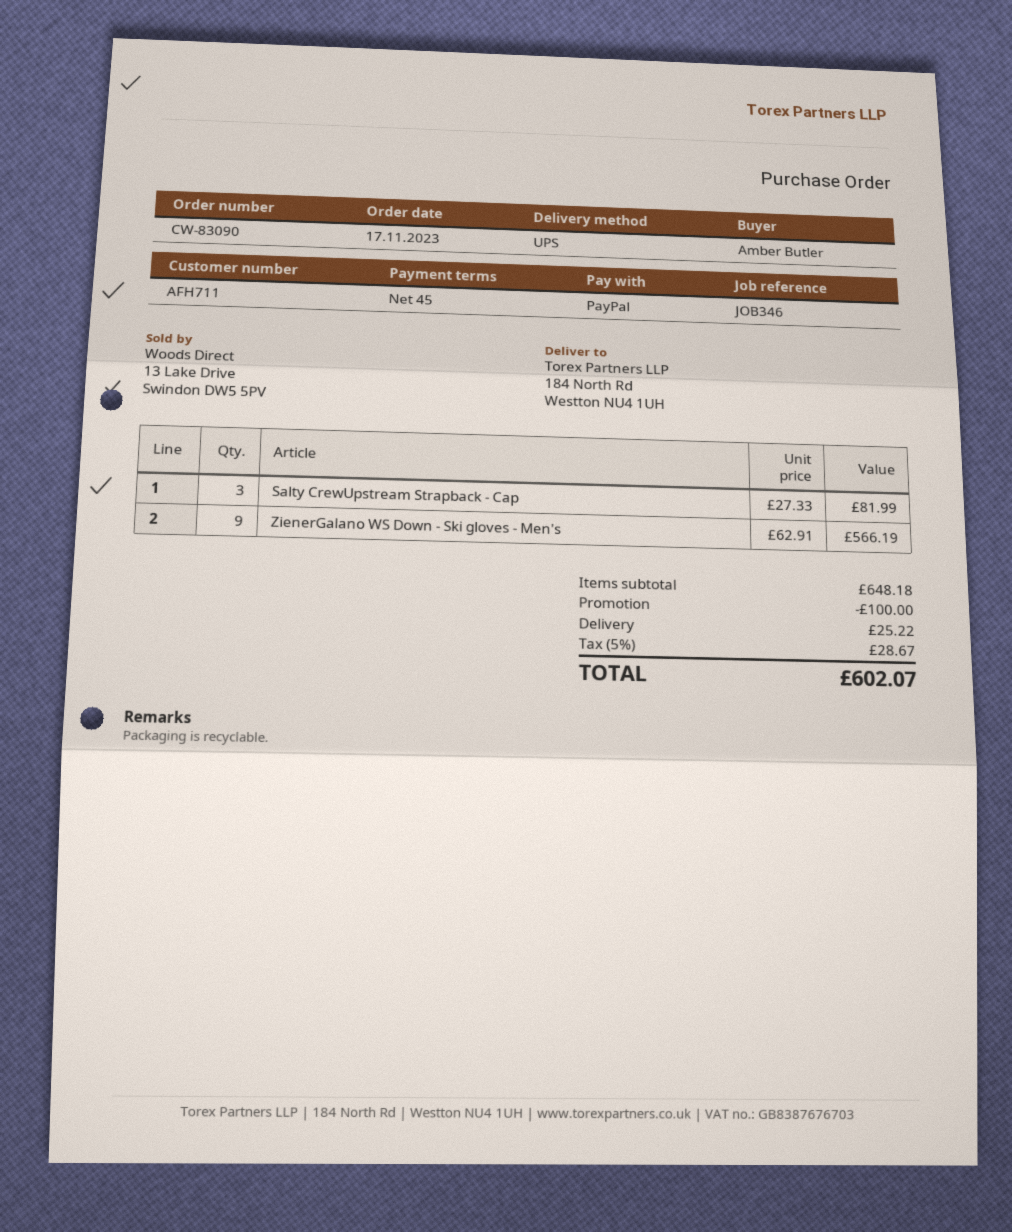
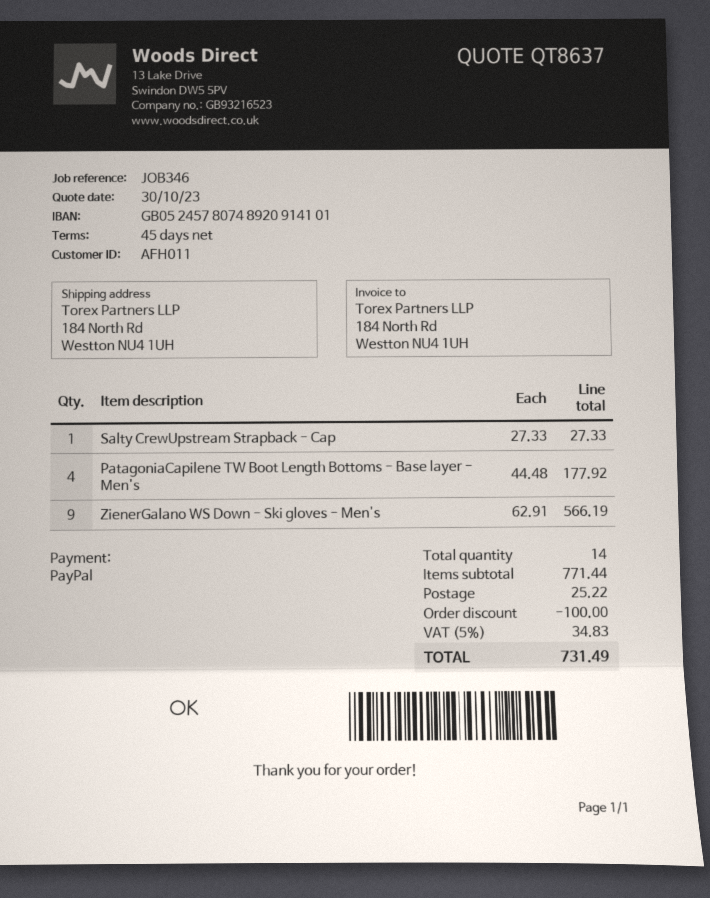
customer number: AFH711 -> AFH011
Salty CrewUpstream Strapback - Cap: 3 x 27.33 = 81.99 -> 1 x 27.33 = 27.33
PatagoniaCapilene TW Boot Length Bottoms - Base layer - Men's: none -> 4 x 44.48 = 177.92
subtotal: 648.18 -> 771.44
tax: 5% = 28.67 -> 5% = 34.83
total: 602.07 -> 731.49

